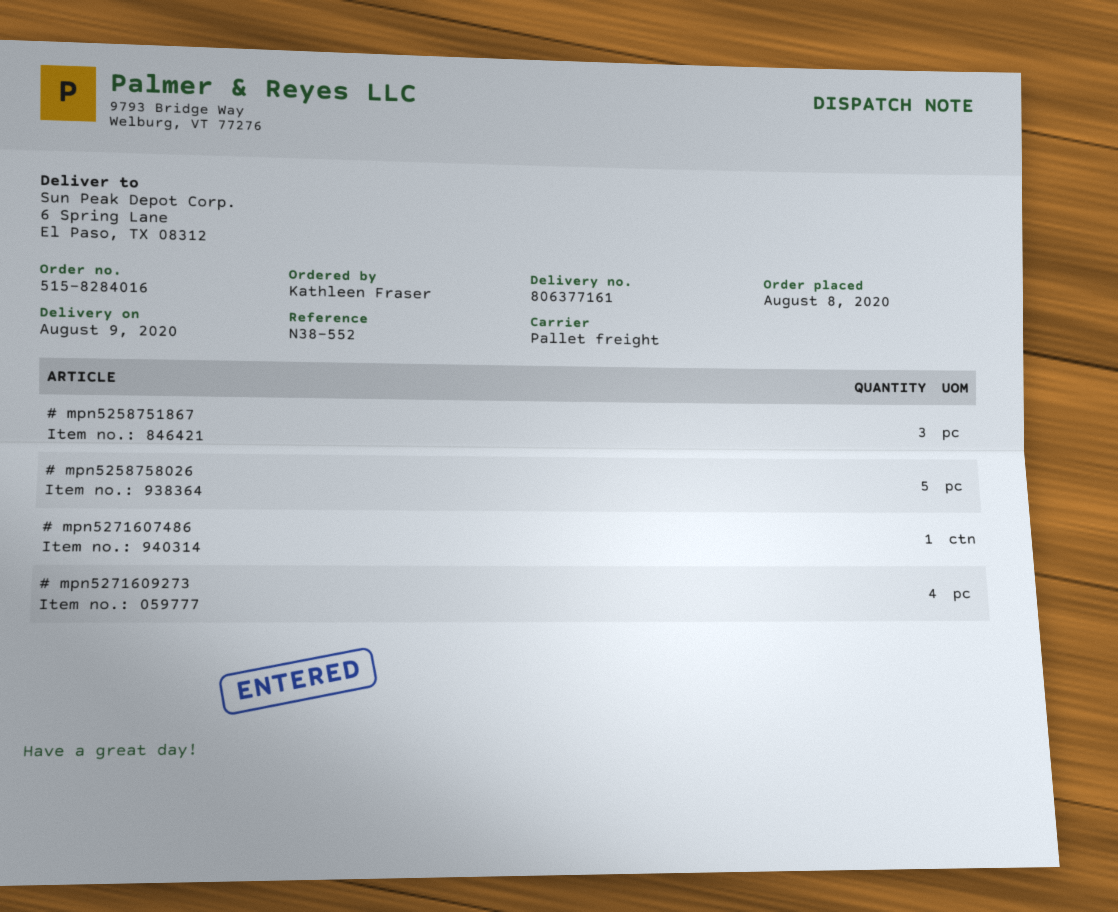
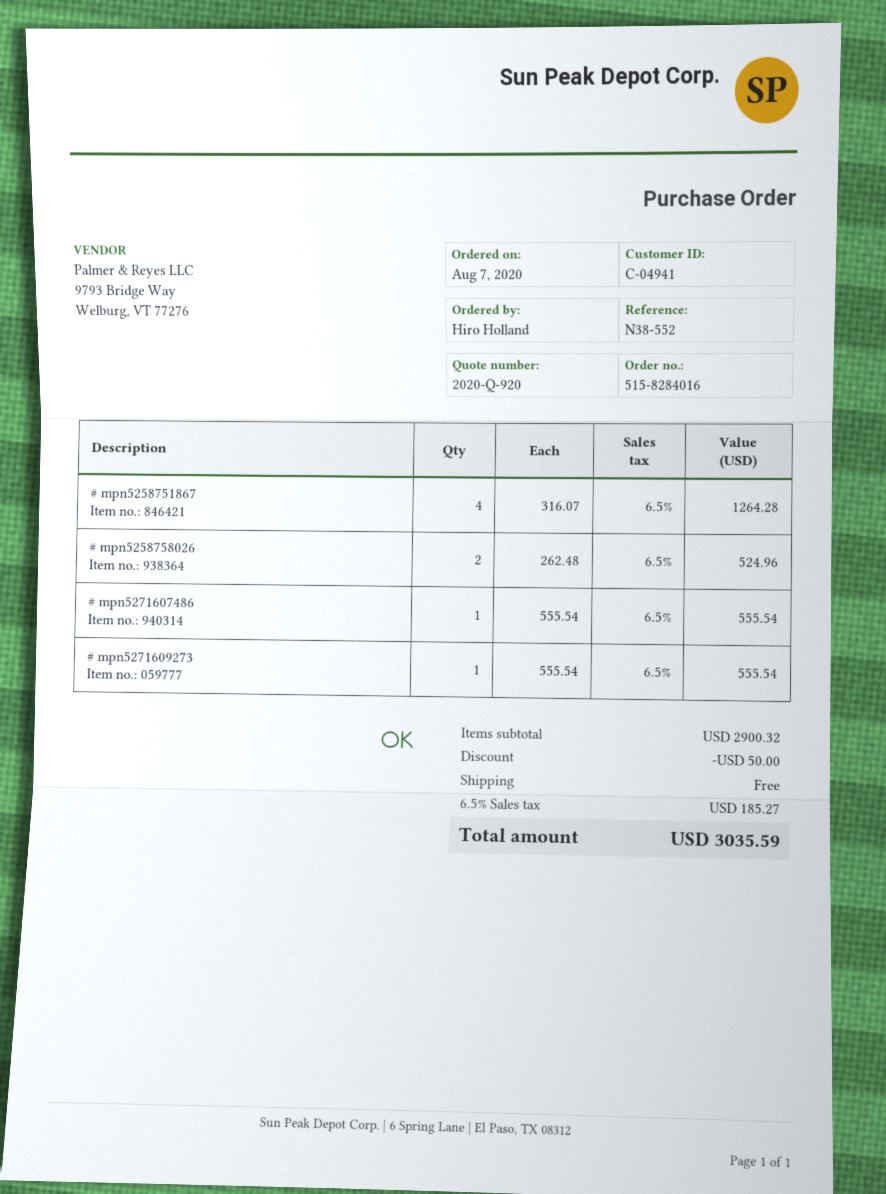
order date: 2020-08-08 -> 2020-08-07
ordered by: Kathleen Fraser -> Hiro Holland
# mpn5258751867: 3 -> 4
# mpn5258758026: 5 -> 2
# mpn5271609273: 4 -> 1

